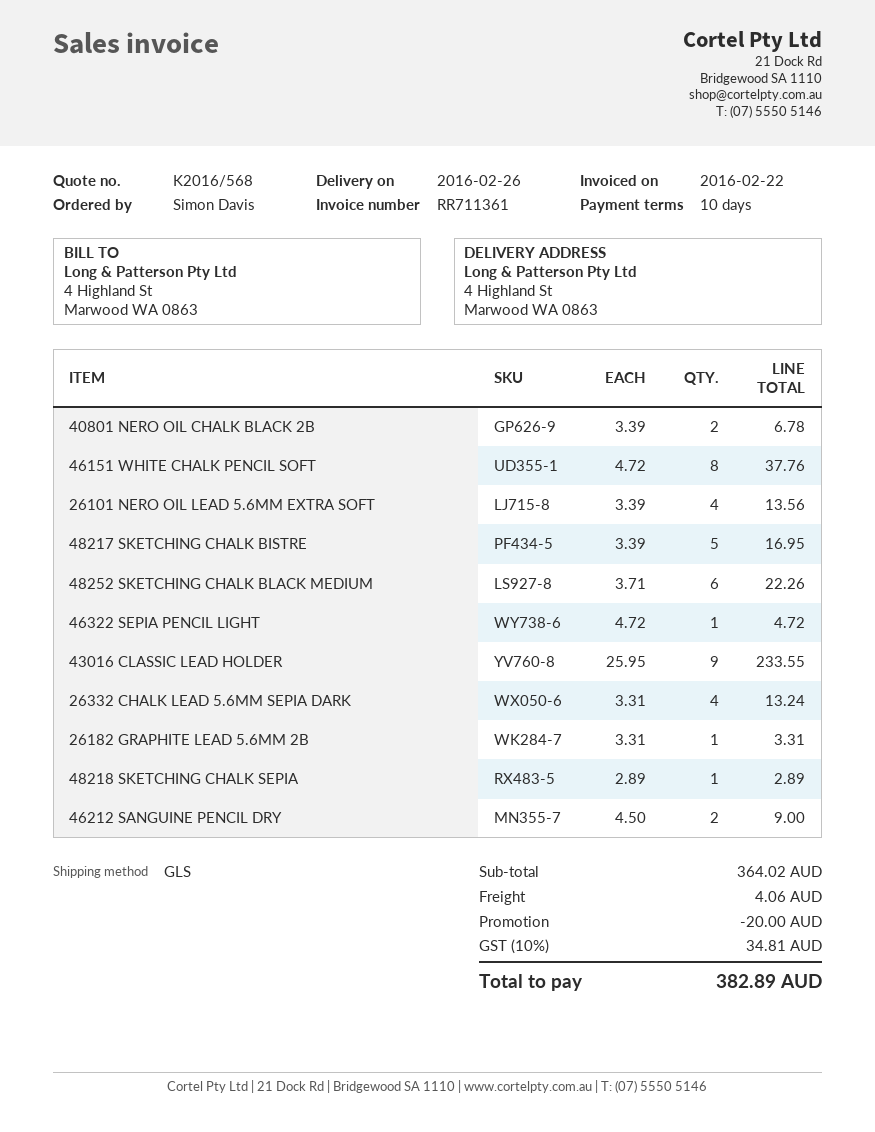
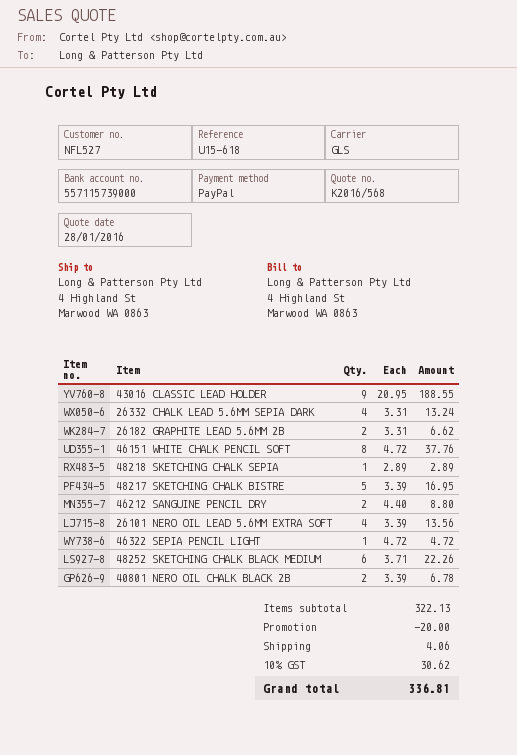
43016 CLASSIC LEAD HOLDER: 9 x 25.95 = 233.55 -> 9 x 20.95 = 188.55
26182 GRAPHITE LEAD 5.6MM 2B: 1 x 3.31 = 3.31 -> 2 x 3.31 = 6.62
46212 SANGUINE PENCIL DRY: 2 x 4.50 = 9.00 -> 2 x 4.40 = 8.80
subtotal: 364.02 -> 322.13
tax: 10% = 34.81 -> 10% = 30.62
total: 382.89 -> 336.81

